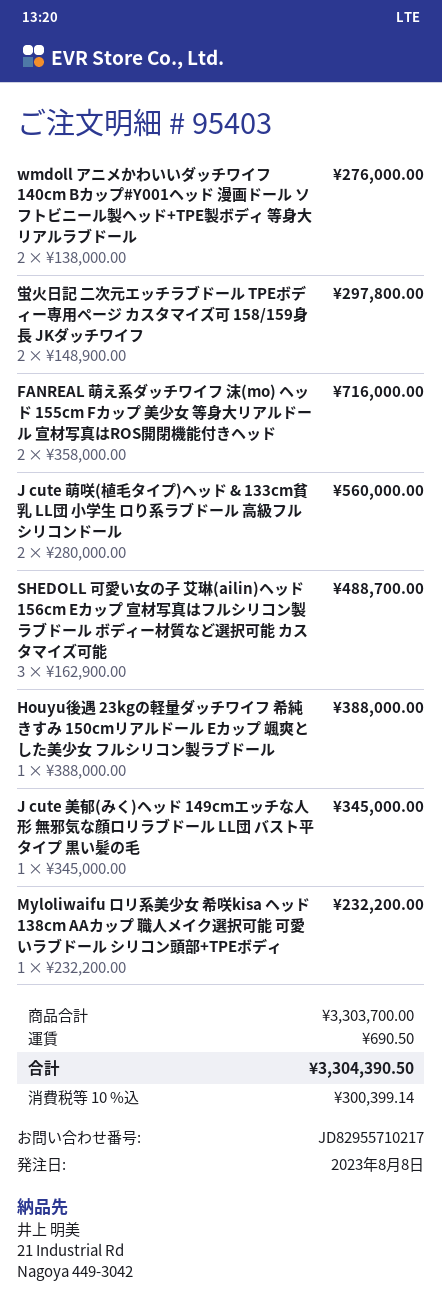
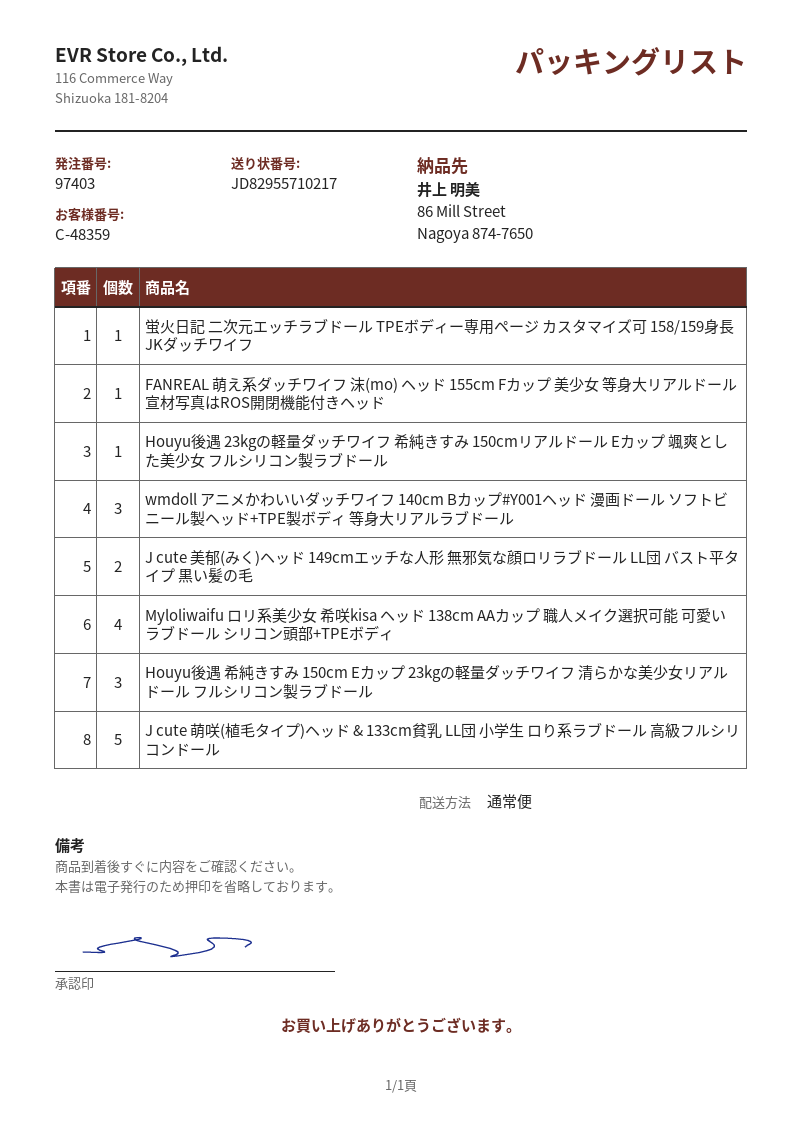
order number: 95403 -> 97403
ship to: 21 Industrial Rd, Nagoya 449-3042 -> 86 Mill Street, Nagoya 874-7650
wmdoll アニメかわいいダッチワイフ 140cm Bカップ#Y001ヘッド 漫画ドール ソフトビニール製ヘッド+TPE製ボディ 等身大リアルラブドール: 2 -> 3
蛍火日記 二次元エッチラブドール TPEボディー専用ページ カスタマイズ可 158/159身長 JKダッチワイフ: 2 -> 1
FANREAL 萌え系ダッチワイフ 沫(mo) ヘッド 155cm Fカップ 美少女 等身大リアルドール 宣材写真はROS開閉機能付きヘッド: 2 -> 1
J cute 萌咲(植毛タイプ)ヘッド & 133cm貧乳 LL団 小学生 ロり系ラブドール 高級フルシリコンドール: 2 -> 5
SHEDOLL 可愛い女の子 艾琳(ailin)ヘッド 156cm Eカップ 宣材写真はフルシリコン製 ラブドール ボディー材質など選択可能 カスタマイズ可能: 3 -> none
J cute 美郁(みく)ヘッド 149cmエッチな人形 無邪気な顔ロリラブドール LL団 バスト平タイプ 黒い髪の毛: 1 -> 2
Myloliwaifu ロリ系美少女 希咲kisa ヘッド 138cm AAカップ 職人メイク選択可能 可愛いラブドール シリコン頭部+TPEボディ: 1 -> 4
Houyu後遇 希純きすみ 150cm Eカップ 23kgの軽量ダッチワイフ 清らかな美少女リアルドール フルシリコン製ラブドール: none -> 3

